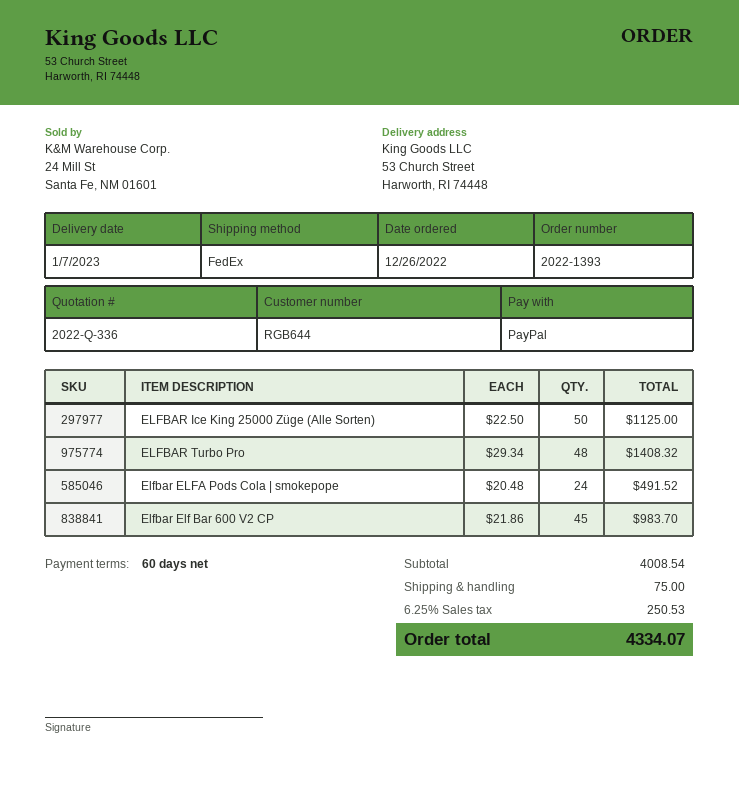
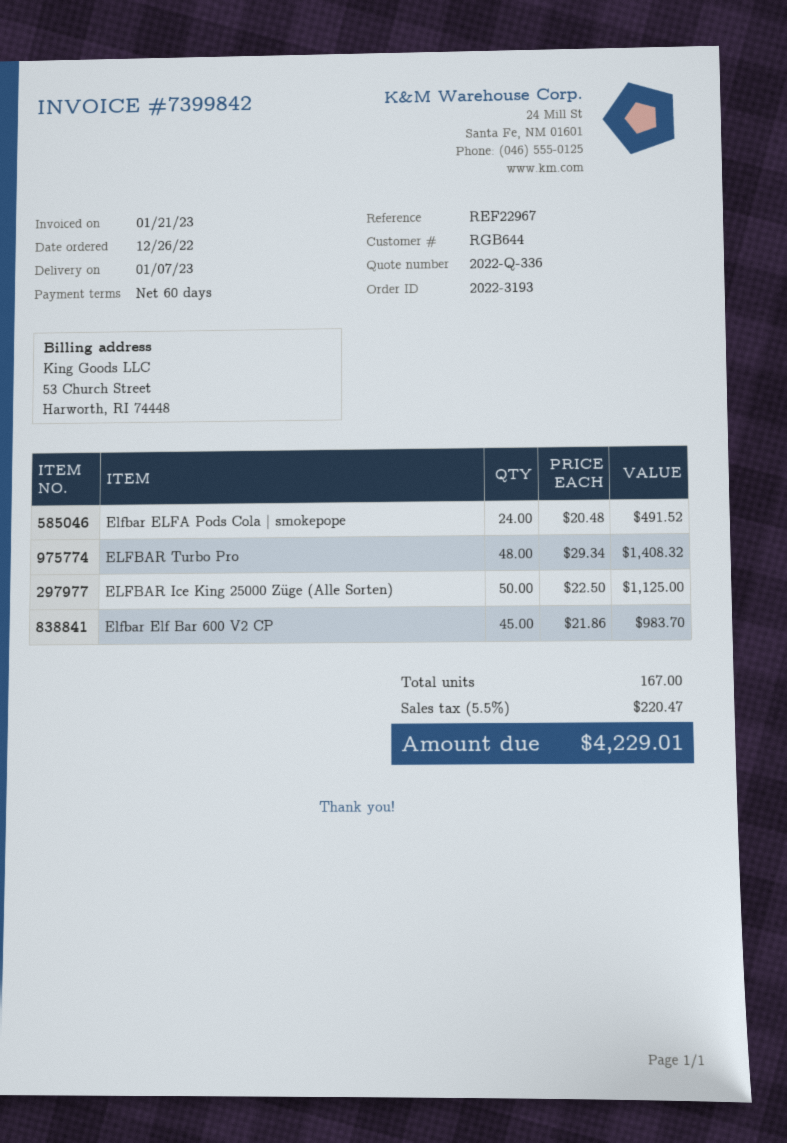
order number: 2022-1393 -> 2022-3193
shipping: 75.00 -> none
tax: 6.25% = 250.53 -> 5.5% = 220.47
total: 4334.07 -> 4229.01

